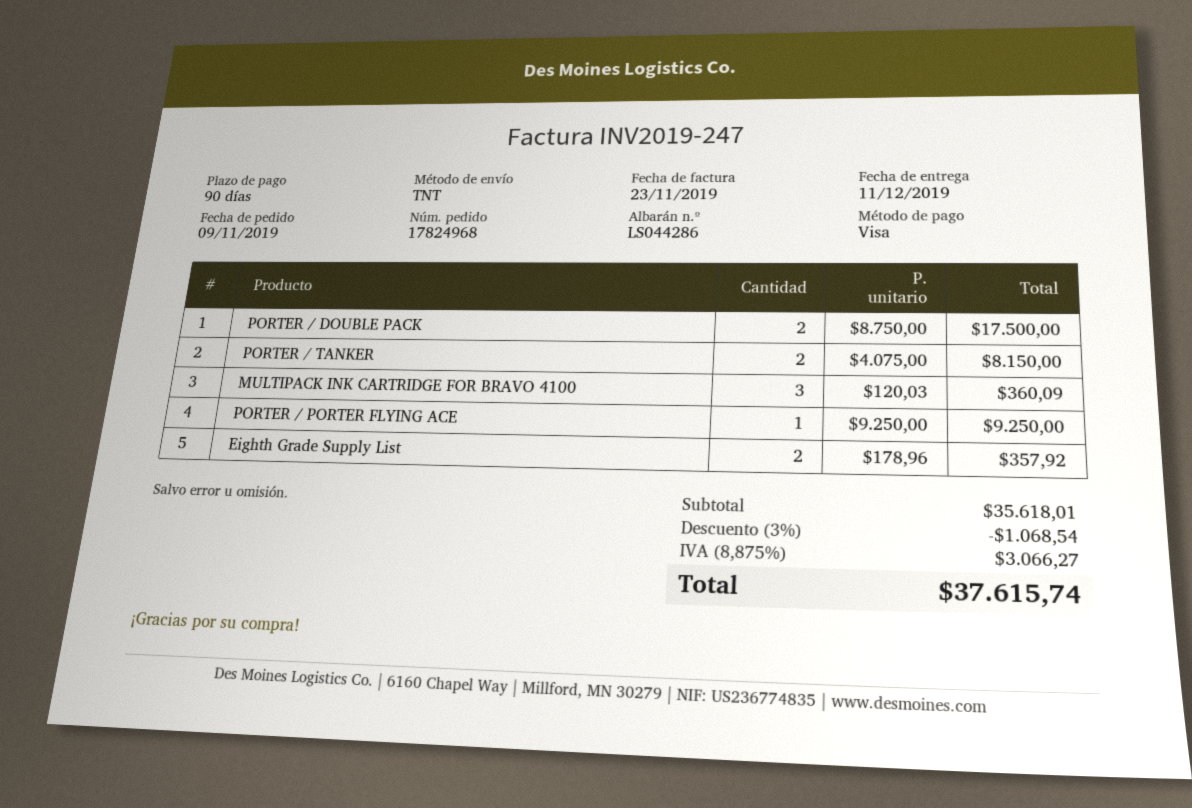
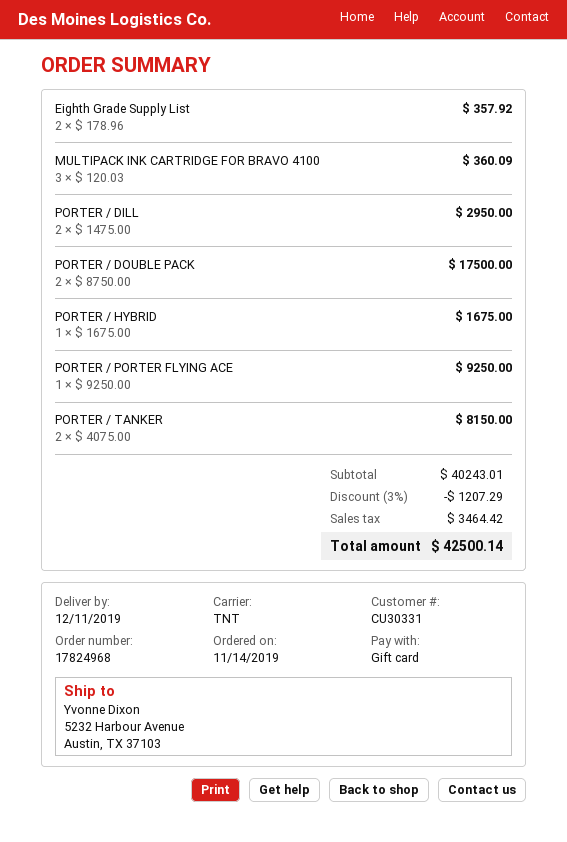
order date: 2019-11-09 -> 2019-11-14
payment method: Visa -> gift card
PORTER / DILL: none -> 2 x 1475.00 = 2950.00
PORTER / HYBRID: none -> 1 x 1675.00 = 1675.00
subtotal: 35618.01 -> 40243.01
discount: 3% = 1068.54 -> 3% = 1207.29
tax: 3066.27 -> 3464.42
total: 37615.74 -> 42500.14

